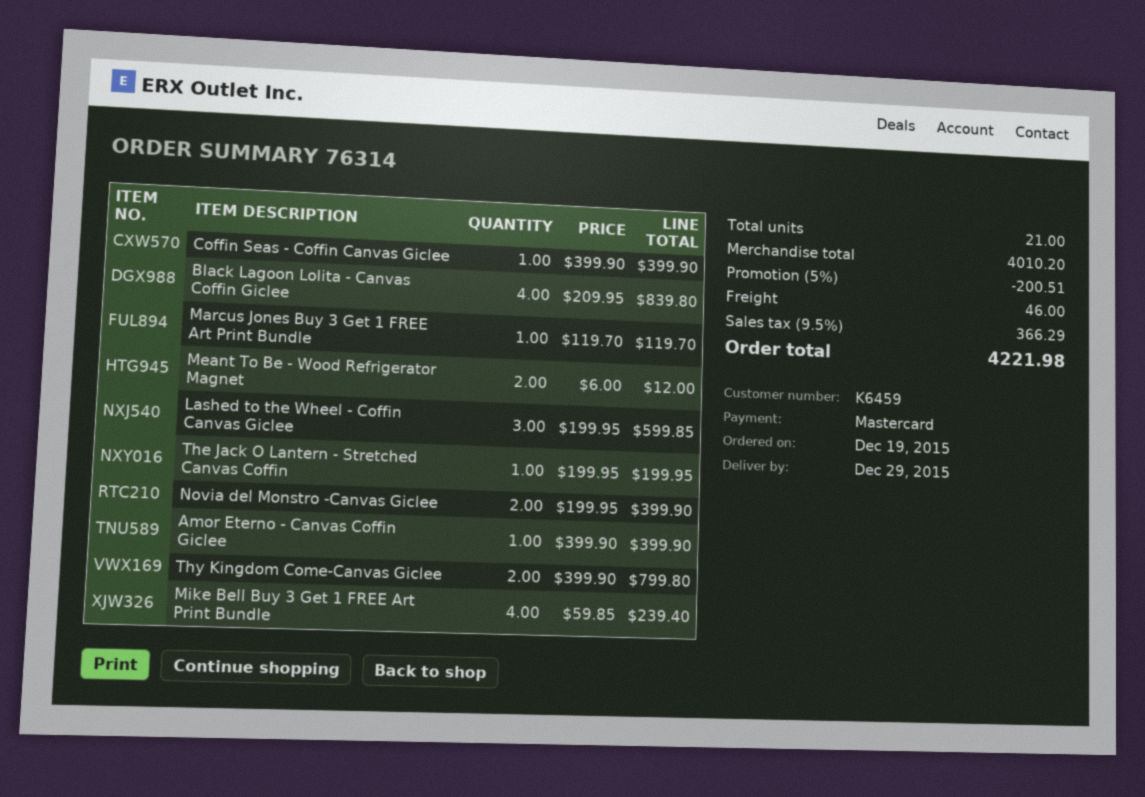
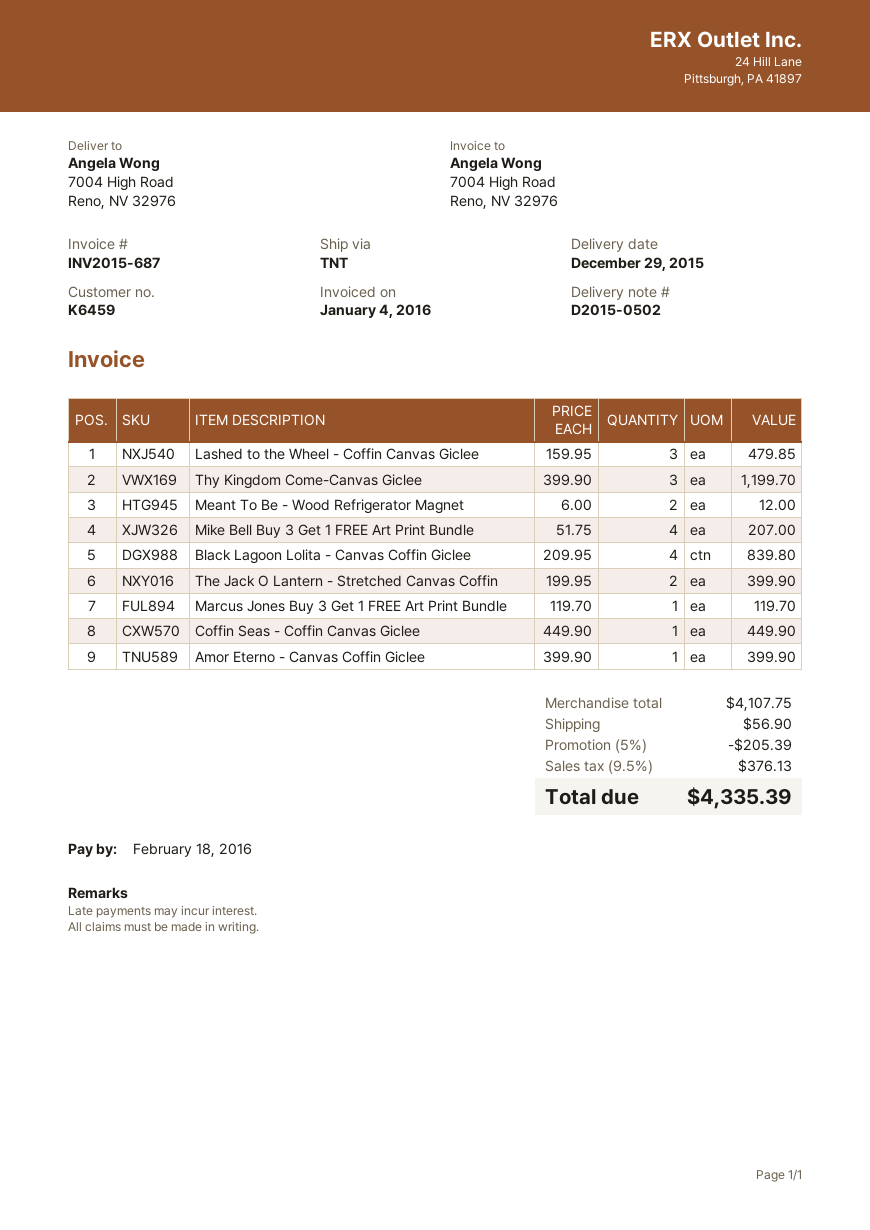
Coffin Seas - Coffin Canvas Giclee: 1 x 399.90 = 399.90 -> 1 x 449.90 = 449.90
Lashed to the Wheel - Coffin Canvas Giclee: 3 x 199.95 = 599.85 -> 3 x 159.95 = 479.85
The Jack O Lantern - Stretched Canvas Coffin: 1 x 199.95 = 199.95 -> 2 x 199.95 = 399.90
Novia del Monstro -Canvas Giclee: 2 x 199.95 = 399.90 -> none
Thy Kingdom Come-Canvas Giclee: 2 x 399.90 = 799.80 -> 3 x 399.90 = 1199.70
Mike Bell Buy 3 Get 1 FREE Art Print Bundle: 4 x 59.85 = 239.40 -> 4 x 51.75 = 207.00
subtotal: 4010.20 -> 4107.75
discount: 5% = 200.51 -> 5% = 205.39
shipping: 46.00 -> 56.90
tax: 9.5% = 366.29 -> 9.5% = 376.13
total: 4221.98 -> 4335.39

